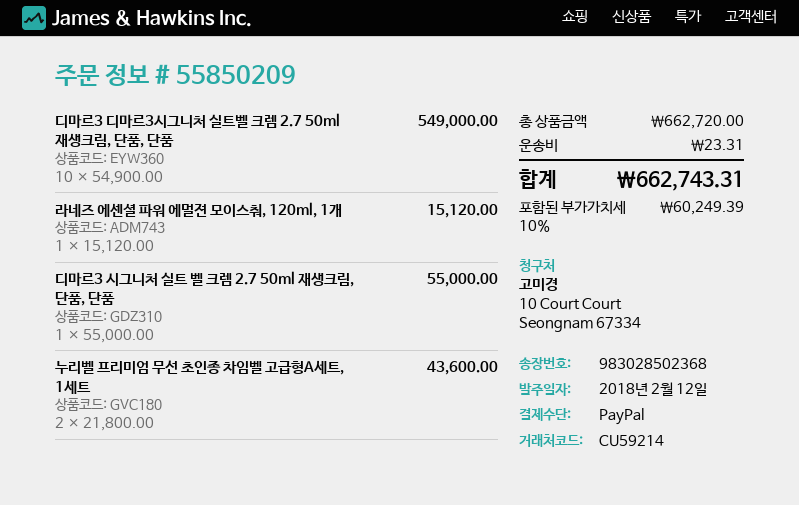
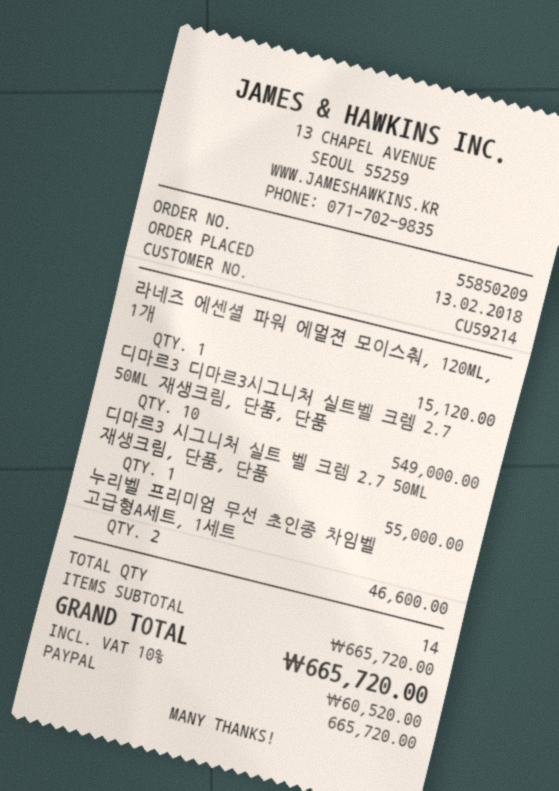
order date: 2018-02-12 -> 2018-02-13
누리벨 프리미엄 무선 초인종 차임벨 고급형A세트, 1세트: 2 for 43600.00 -> 2 for 46600.00
subtotal: 662720.00 -> 665720.00
shipping: 23.31 -> none
tax: 10% = 60249.39 -> 10% = 60520.00
total: 662743.31 -> 665720.00

